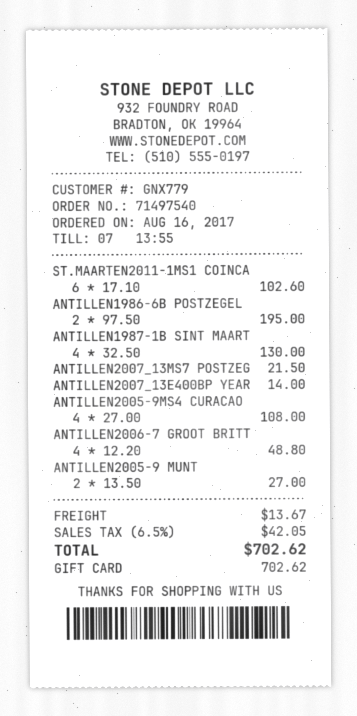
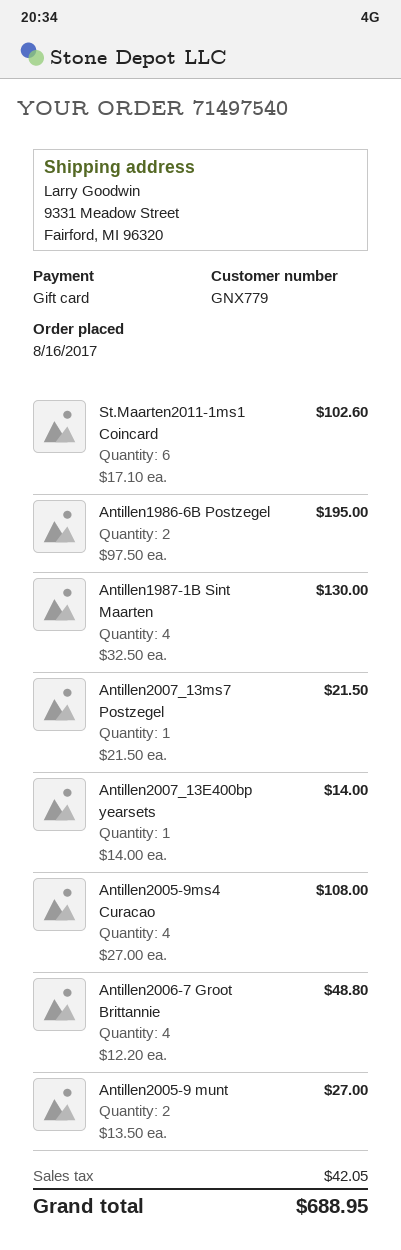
shipping: 13.67 -> none
total: 702.62 -> 688.95

